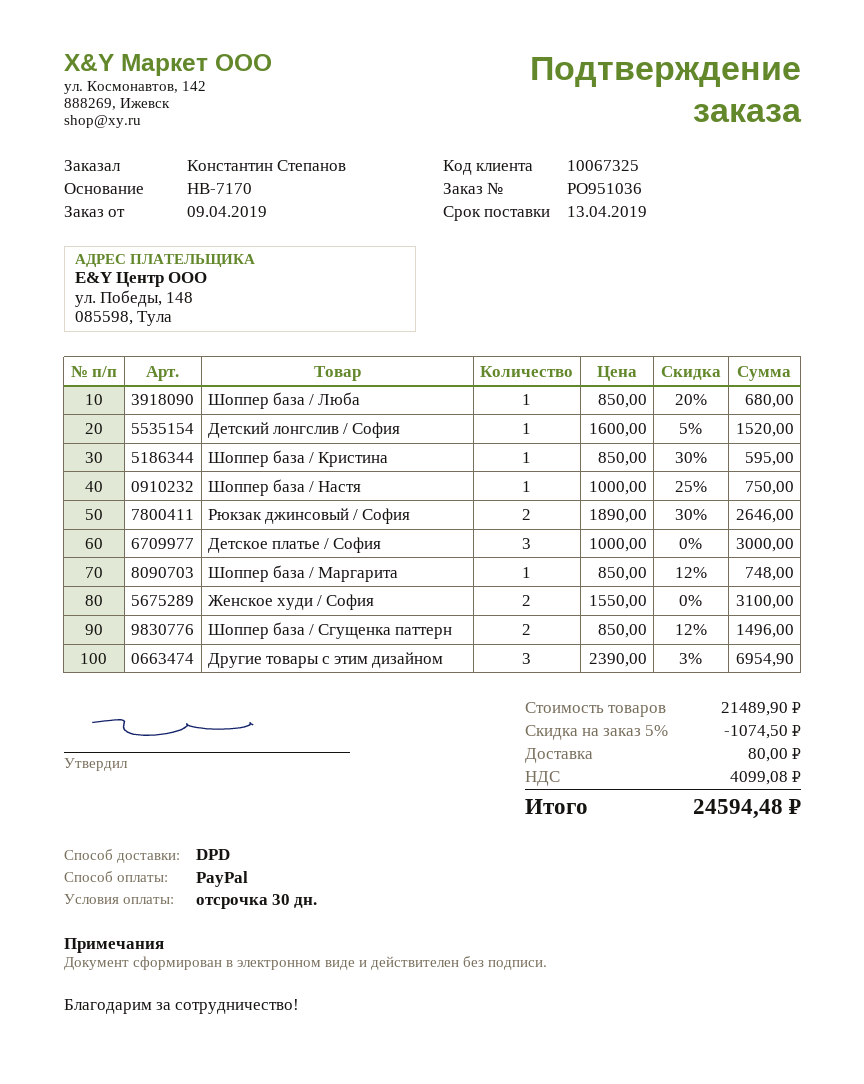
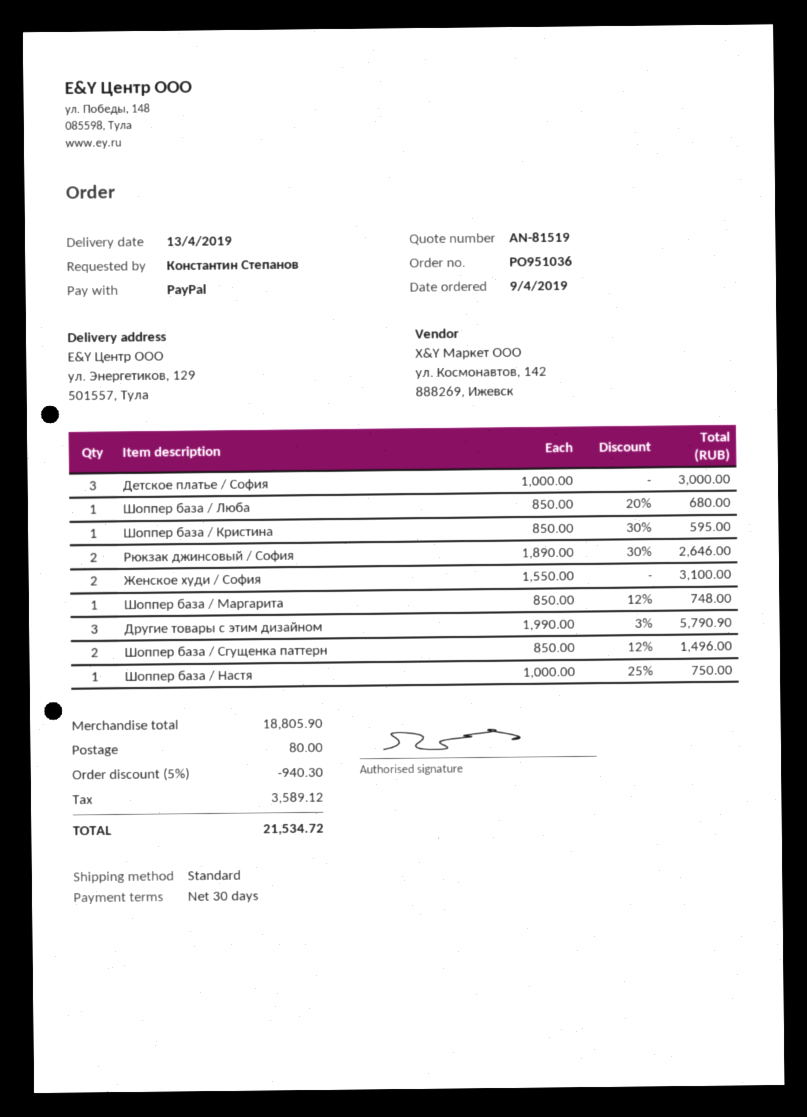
shipping method: DPD -> standard
Детский лонгслив / София: 1 x 1600.00 - 5% = 1520.00 -> none
Другие товары с этим дизайном: 3 x 2390.00 - 3% = 6954.90 -> 3 x 1990.00 - 3% = 5790.90
subtotal: 21489.90 -> 18805.90
discount: 5% = 1074.50 -> 5% = 940.30
tax: 4099.08 -> 3589.12
total: 24594.48 -> 21534.72

